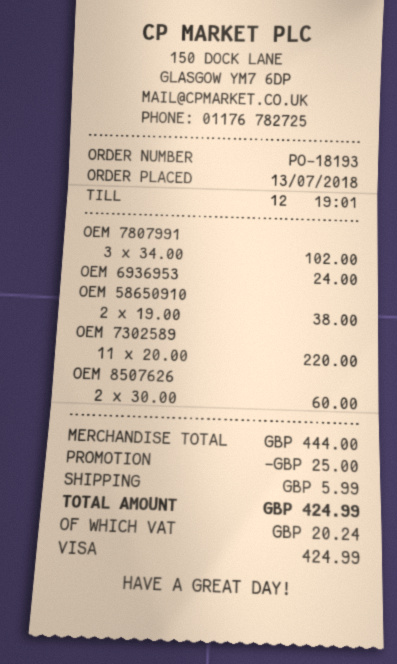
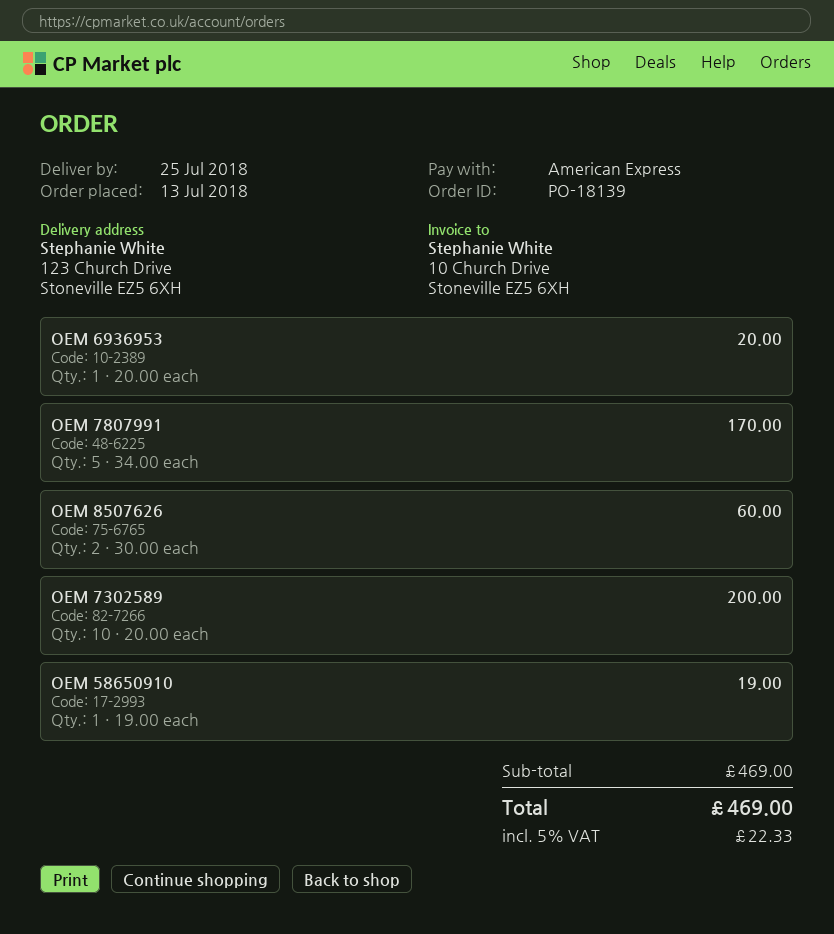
order number: PO-18193 -> PO-18139
payment method: Visa -> American Express
OEM 7807991: 3 x 34.00 = 102.00 -> 5 x 34.00 = 170.00
OEM 6936953: 1 x 24.00 = 24.00 -> 1 x 20.00 = 20.00
OEM 58650910: 2 x 19.00 = 38.00 -> 1 x 19.00 = 19.00
OEM 7302589: 11 x 20.00 = 220.00 -> 10 x 20.00 = 200.00
subtotal: 444.00 -> 469.00
discount: 25.00 -> none
shipping: 5.99 -> none
tax: 20.24 -> 22.33
total: 424.99 -> 469.00

